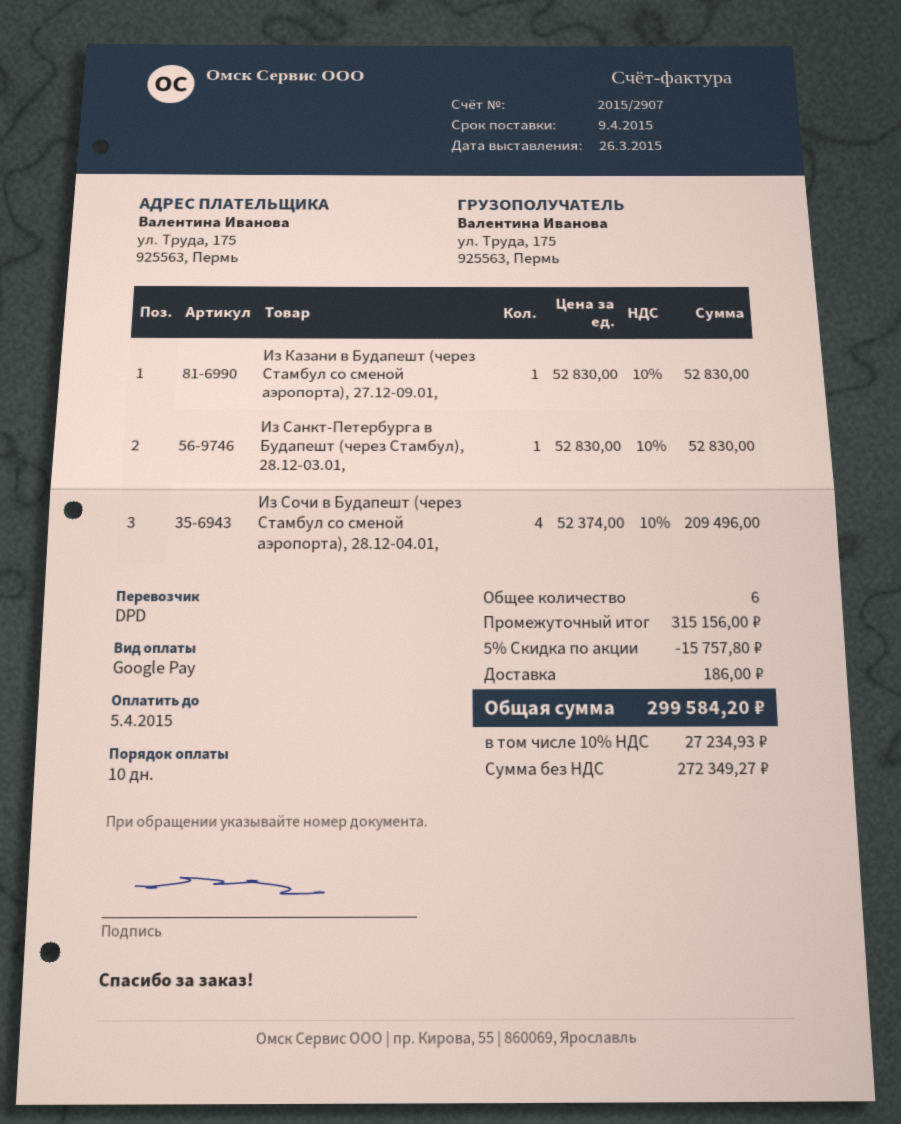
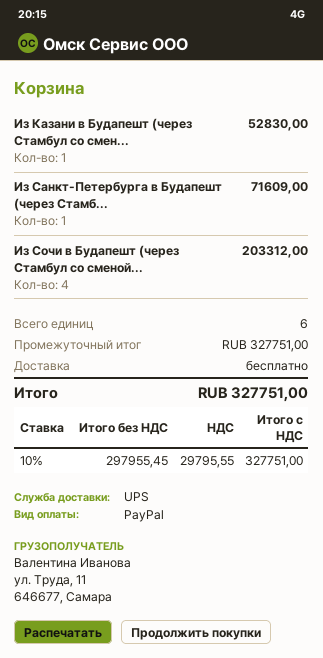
payment method: Google Pay -> PayPal
shipping method: DPD -> UPS
ship to: ул. Труда, 175, 925563, Пермь -> ул. Труда, 11, 646677, Самара
Из Санкт-Петербурга в Будапешт (через Стамбул), 28.12-03.01,: 1 for 52830.00 -> 1 for 71609.00
Из Сочи в Будапешт (через Стамбул со сменой аэропорта), 28.12-04.01,: 4 for 209496.00 -> 4 for 203312.00
subtotal: 315156.00 -> 327751.00
discount: 5% = 15757.80 -> none
shipping: 186.00 -> 0.00
net: 272349.27 -> 297955.45
tax: 10% = 27234.93 -> 10% = 29795.55
total: 299584.20 -> 327751.00

